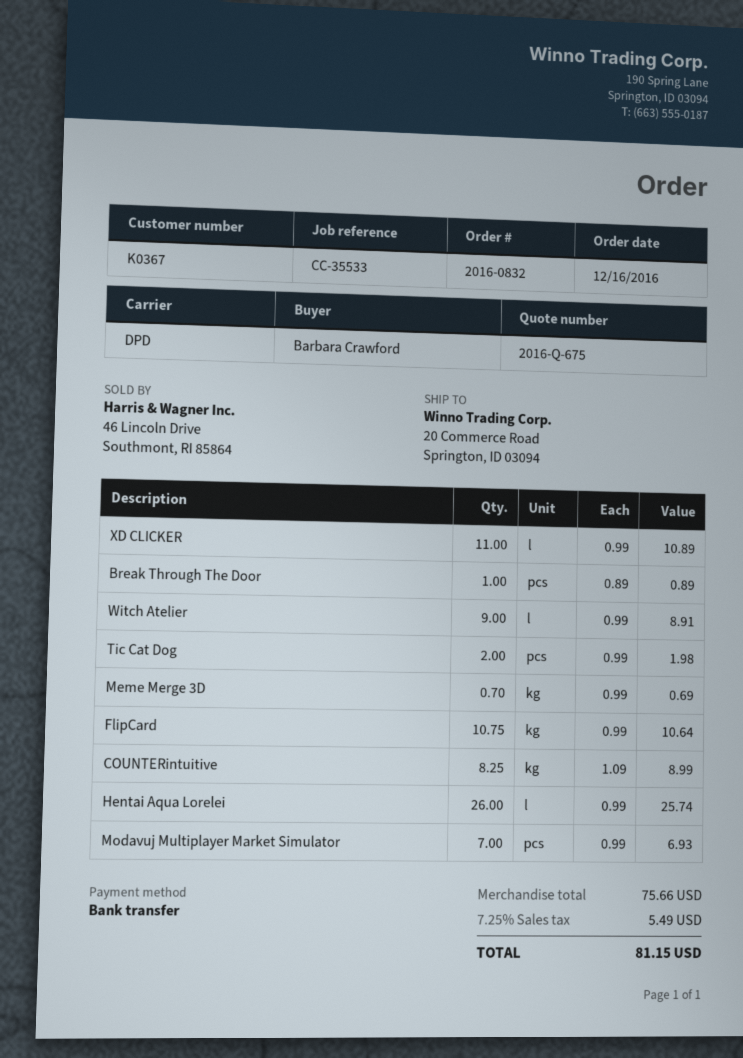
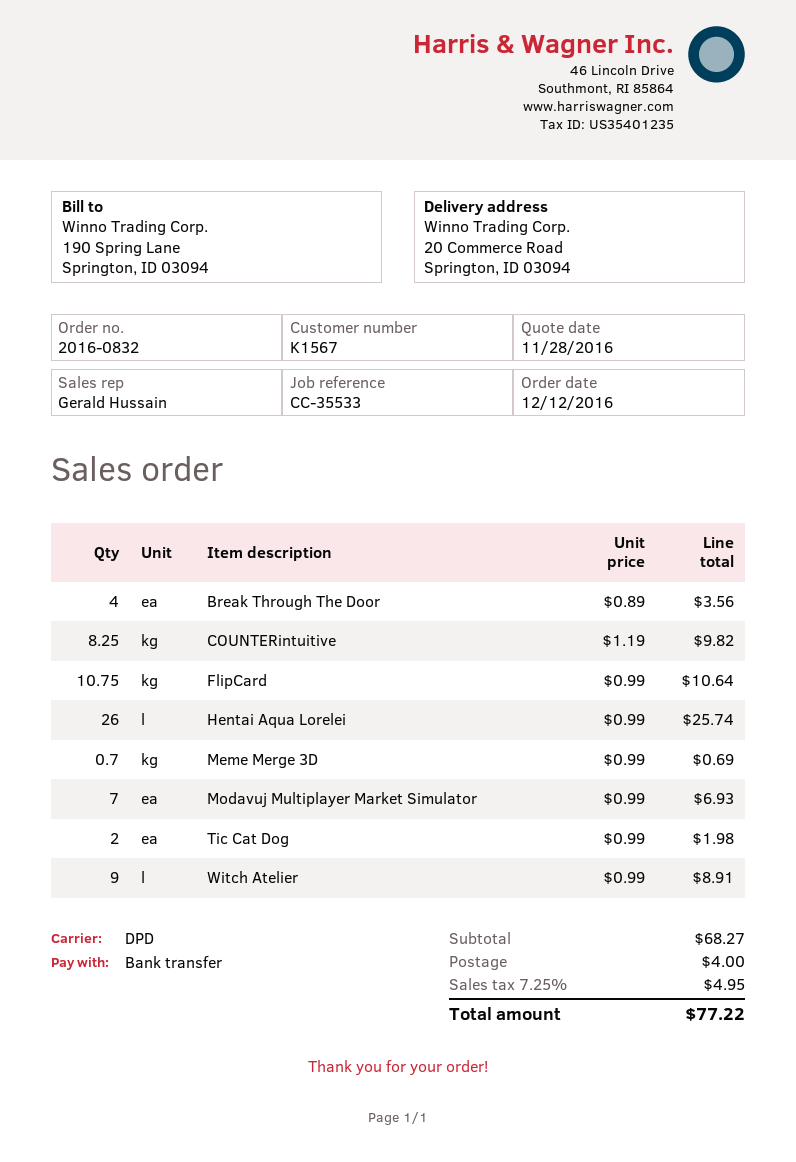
order date: 2016-12-16 -> 2016-12-12
customer number: K0367 -> K1567
XD CLICKER: 11 x 0.99 = 10.89 -> none
Break Through The Door: 1 x 0.89 = 0.89 -> 4 x 0.89 = 3.56
COUNTERintuitive: 8.25 x 1.09 = 8.99 -> 8.25 x 1.19 = 9.82
subtotal: 75.66 -> 68.27
shipping: none -> 4.00
tax: 7.25% = 5.49 -> 7.25% = 4.95
total: 81.15 -> 77.22

